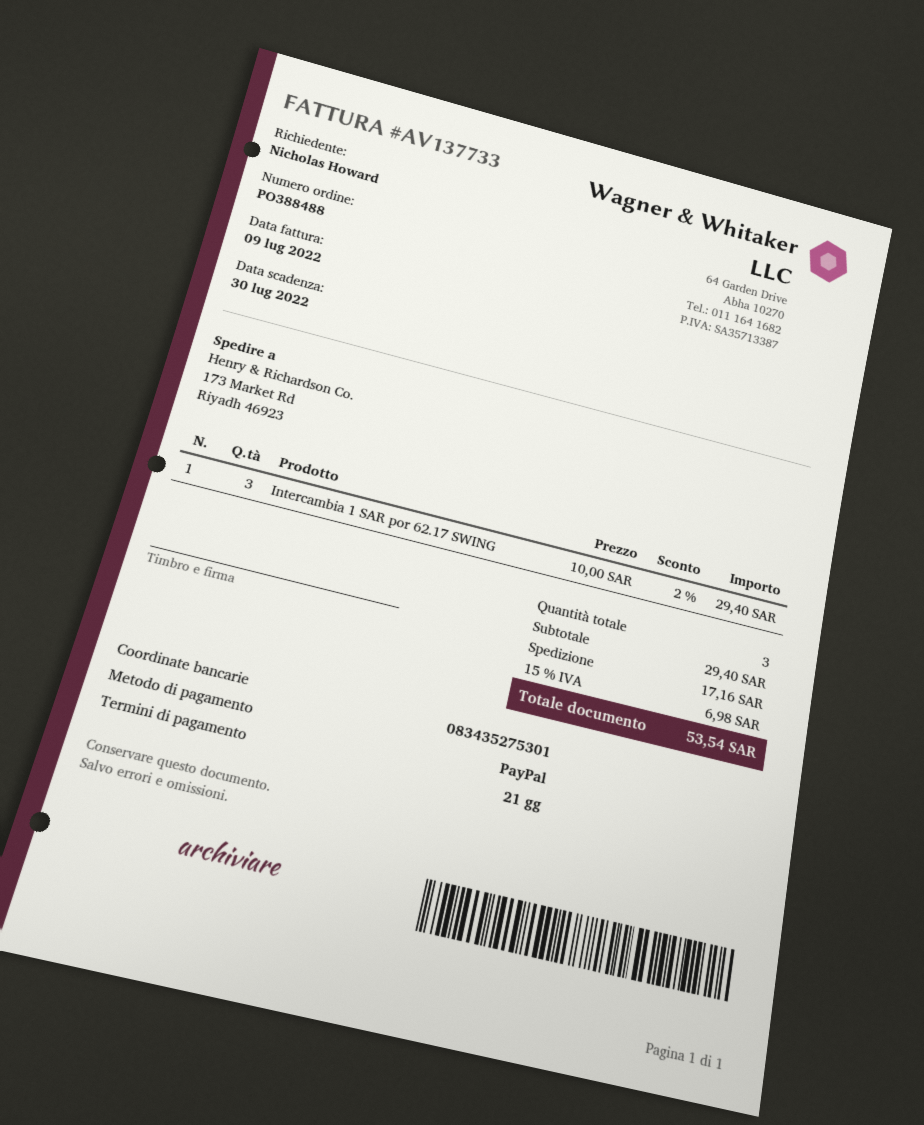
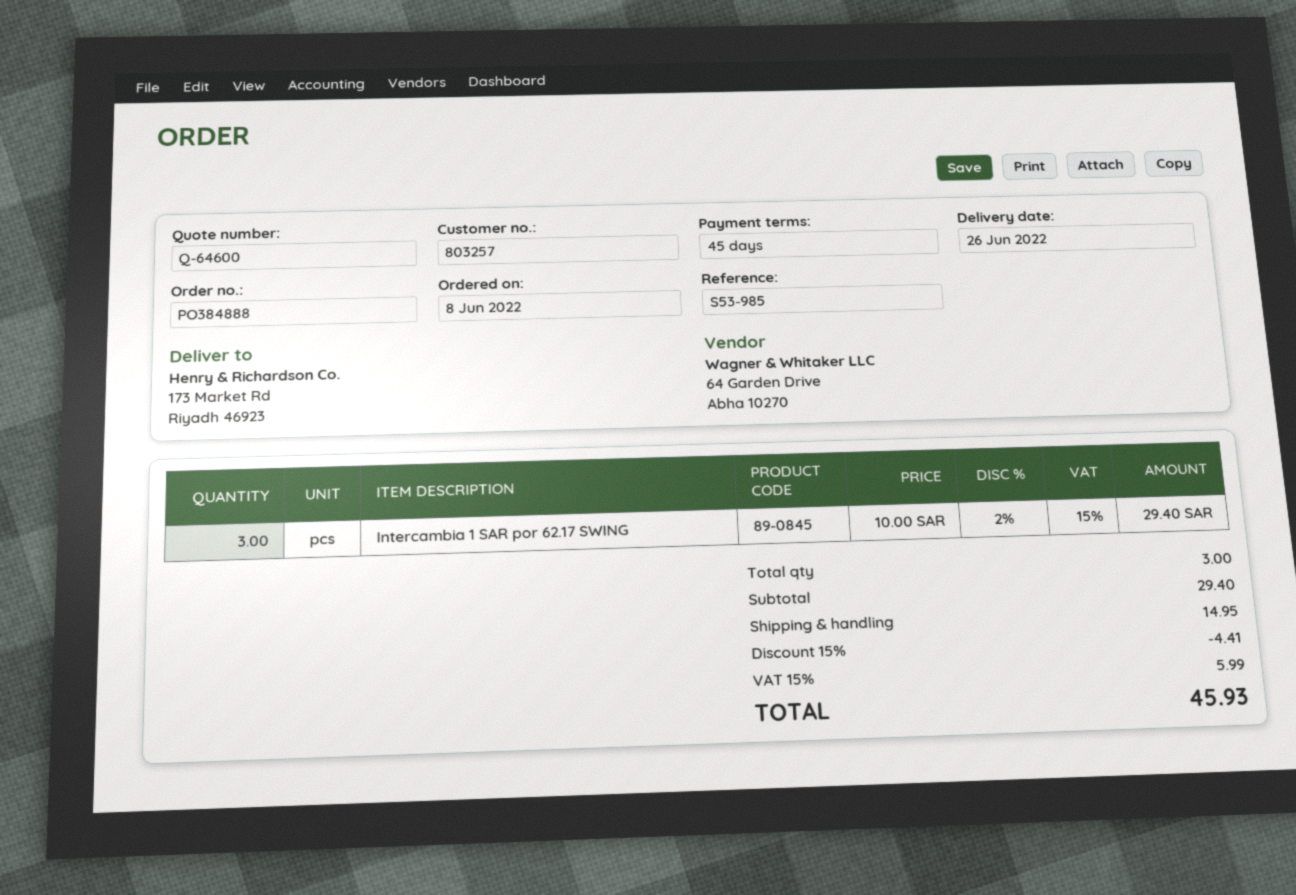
order number: PO388488 -> PO384888
payment terms: 21 days -> 45 days
discount: none -> 15% = 4.41
shipping: 17.16 -> 14.95
tax: 15% = 6.98 -> 15% = 5.99
total: 53.54 -> 45.93

